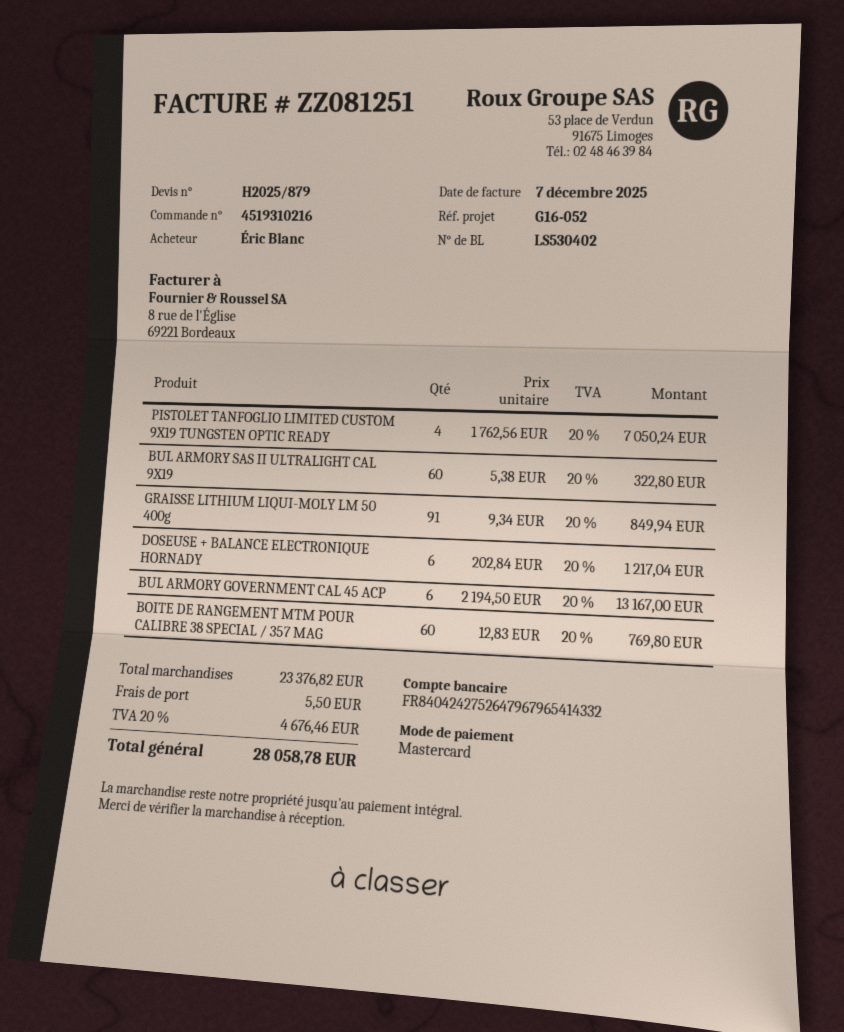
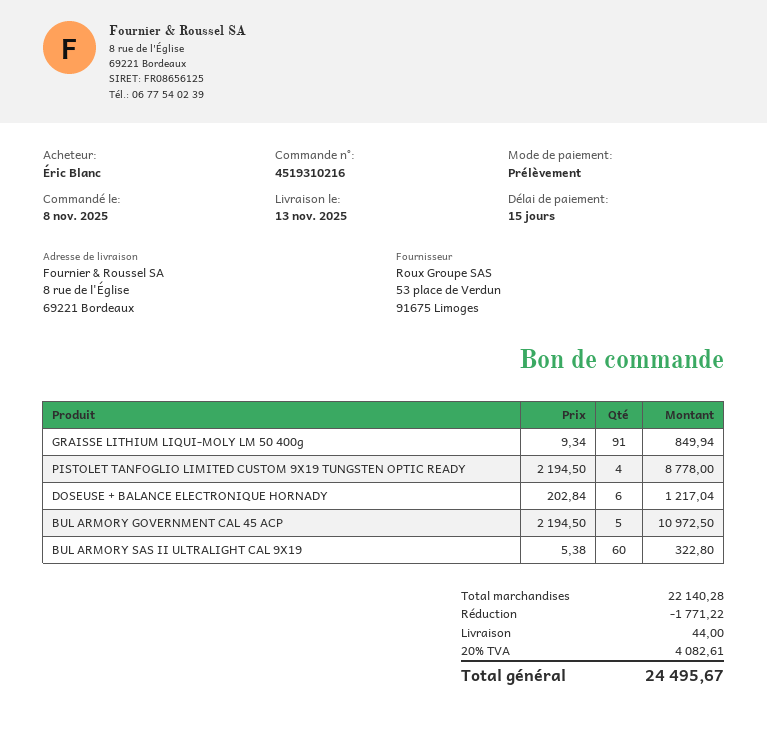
payment method: Mastercard -> direct debit
PISTOLET TANFOGLIO LIMITED CUSTOM 9X19 TUNGSTEN OPTIC READY: 4 x 1762.56 = 7050.24 -> 4 x 2194.50 = 8778.00
BUL ARMORY GOVERNMENT CAL 45 ACP: 6 x 2194.50 = 13167.00 -> 5 x 2194.50 = 10972.50
BOITE DE RANGEMENT MTM POUR CALIBRE 38 SPECIAL / 357 MAG: 60 x 12.83 = 769.80 -> none
subtotal: 23376.82 -> 22140.28
discount: none -> 1771.22
shipping: 5.50 -> 44.00
tax: 20% = 4676.46 -> 20% = 4082.61
total: 28058.78 -> 24495.67

